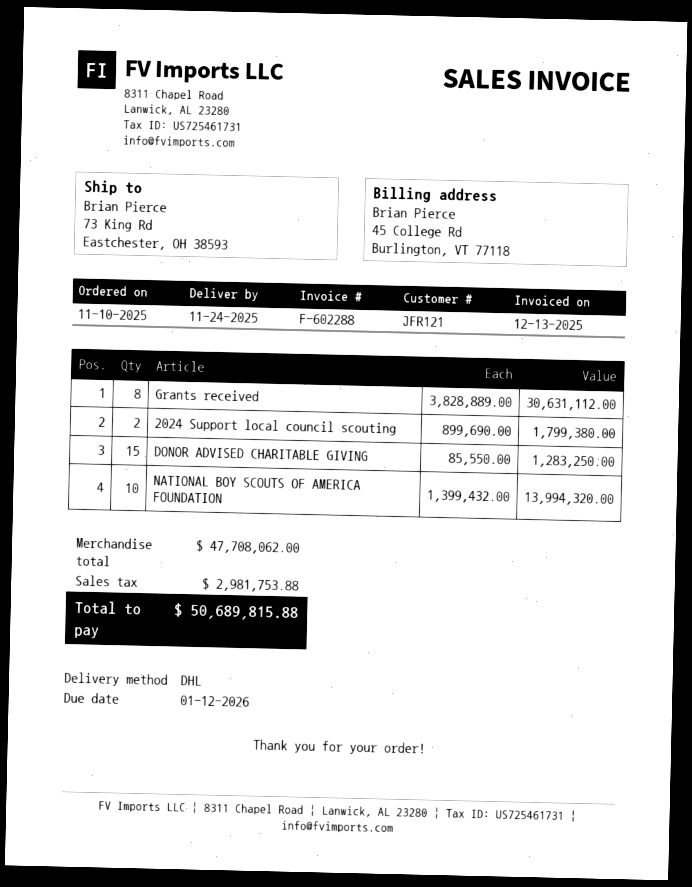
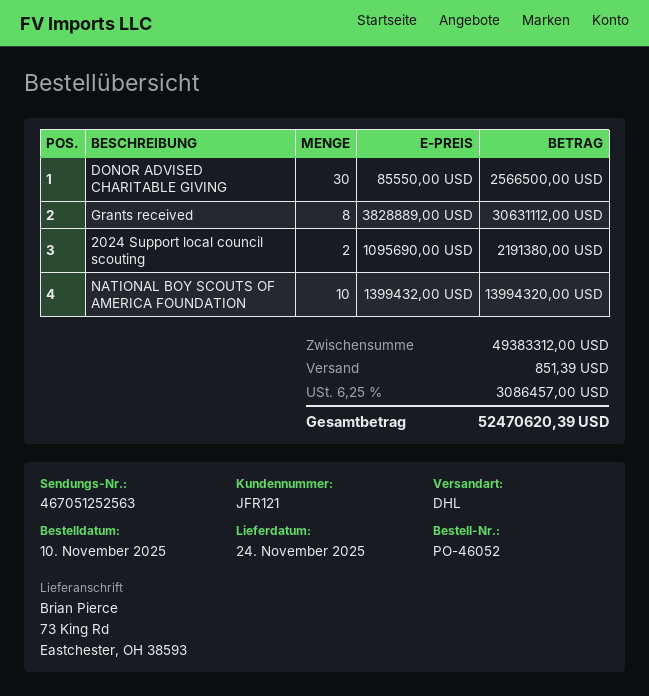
2024 Support local council scouting: 2 x 899690.00 = 1799380.00 -> 2 x 1095690.00 = 2191380.00
DONOR ADVISED CHARITABLE GIVING: 15 x 85550.00 = 1283250.00 -> 30 x 85550.00 = 2566500.00
subtotal: 47708062.00 -> 49383312.00
shipping: none -> 851.39
tax: 2981753.88 -> 3086457.00
total: 50689815.88 -> 52470620.39

